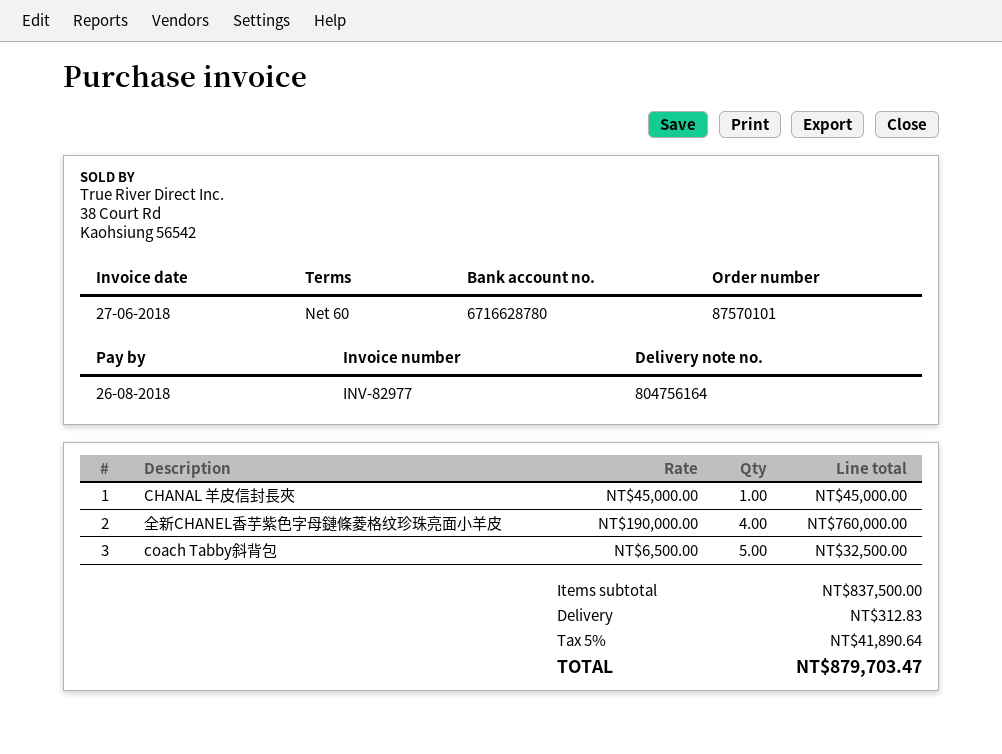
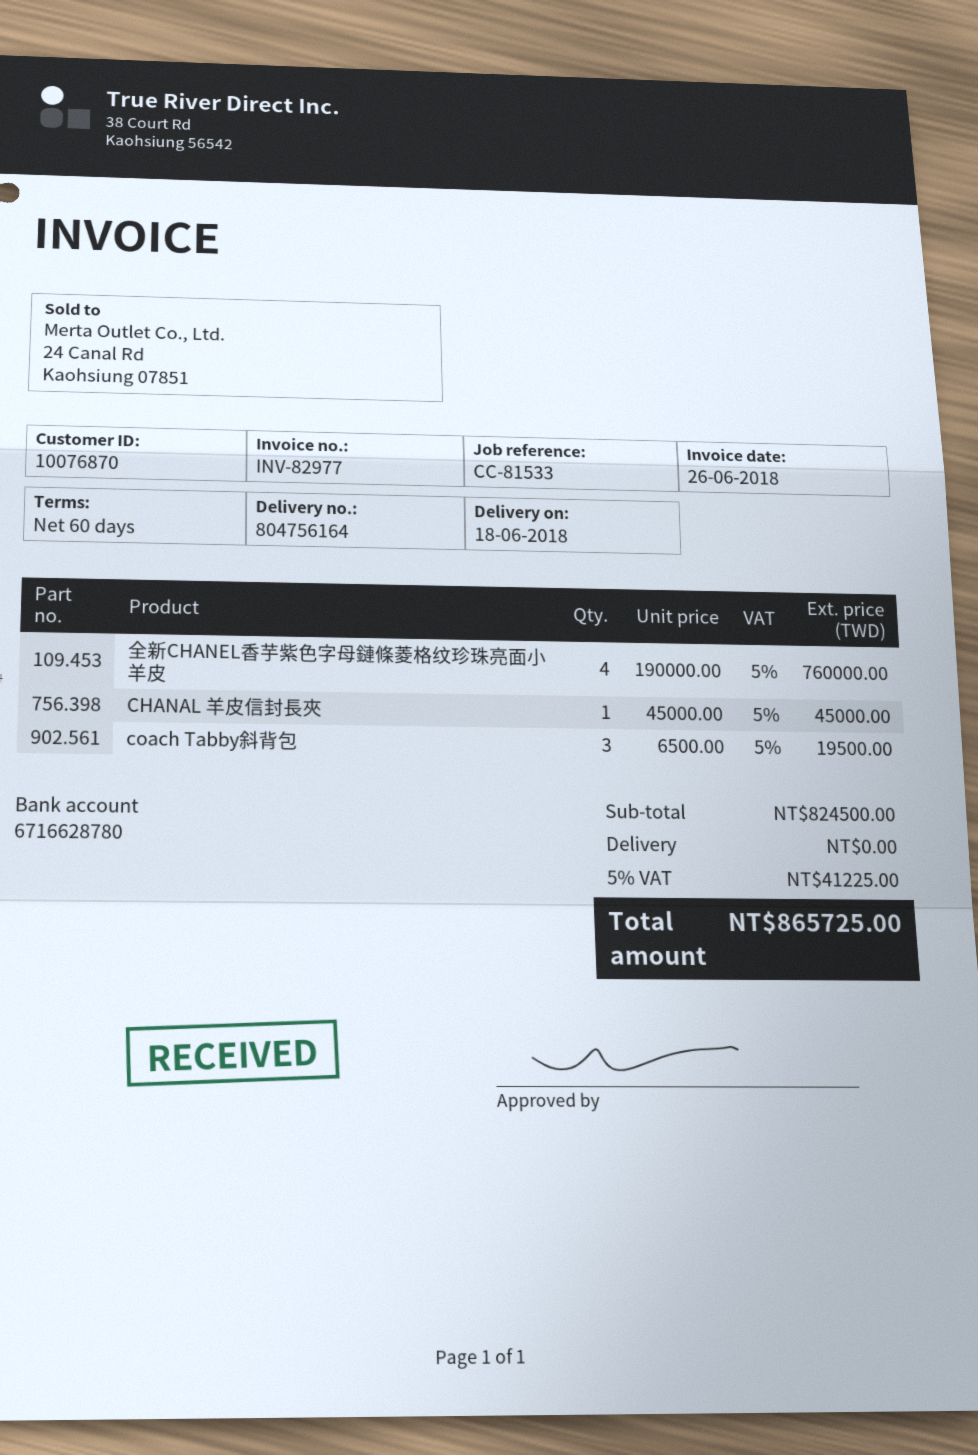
invoice date: 2018-06-27 -> 2018-06-26
coach Tabby斜背包: 5 x 6500.00 = 32500.00 -> 3 x 6500.00 = 19500.00
subtotal: 837500.00 -> 824500.00
shipping: 312.83 -> 0.00
tax: 5% = 41890.64 -> 5% = 41225.00
total: 879703.47 -> 865725.00

